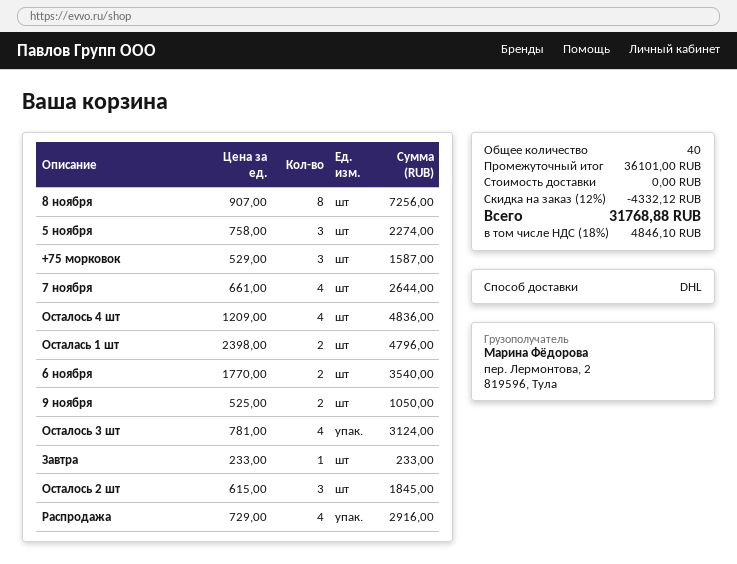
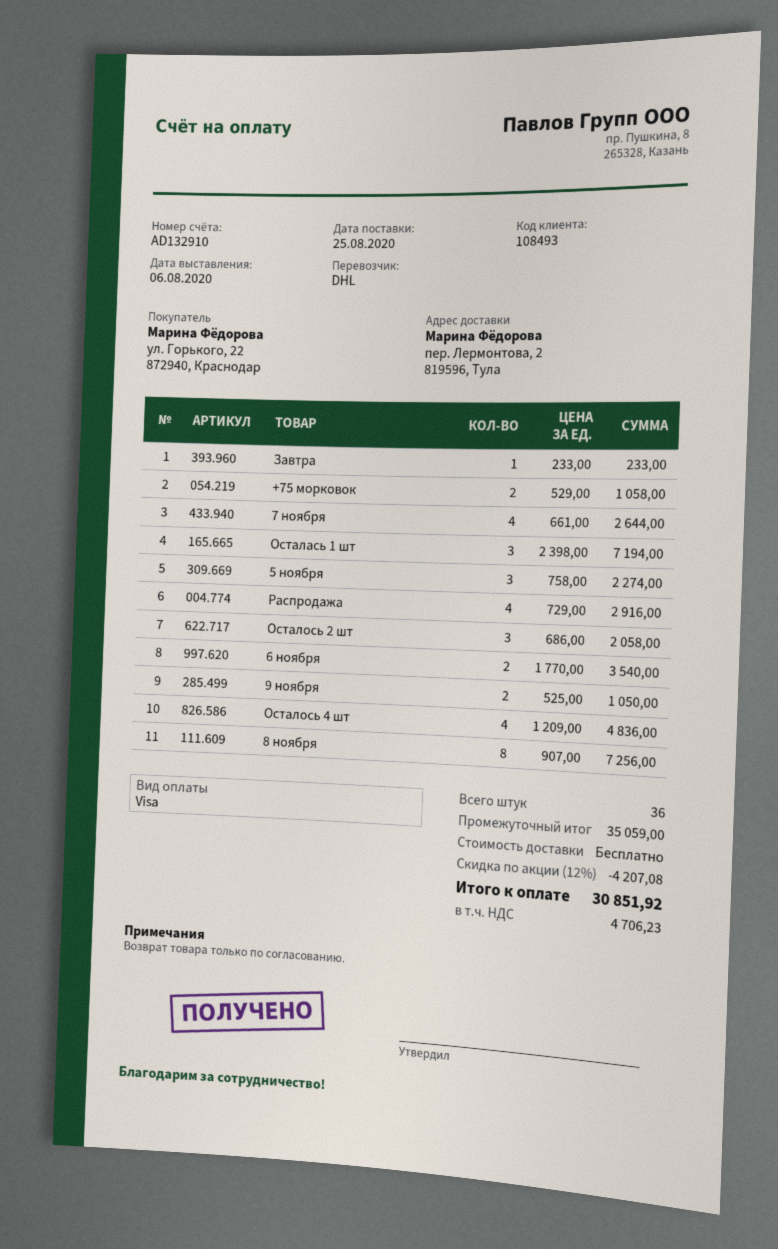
+75 морковок: 3 x 529.00 = 1587.00 -> 2 x 529.00 = 1058.00
Осталась 1 шт: 2 x 2398.00 = 4796.00 -> 3 x 2398.00 = 7194.00
Осталось 3 шт: 4 x 781.00 = 3124.00 -> none
Осталось 2 шт: 3 x 615.00 = 1845.00 -> 3 x 686.00 = 2058.00
total quantity: 40 -> 36
subtotal: 36101.00 -> 35059.00
discount: 12% = 4332.12 -> 12% = 4207.08
tax: 4846.10 -> 4706.23
total: 31768.88 -> 30851.92

